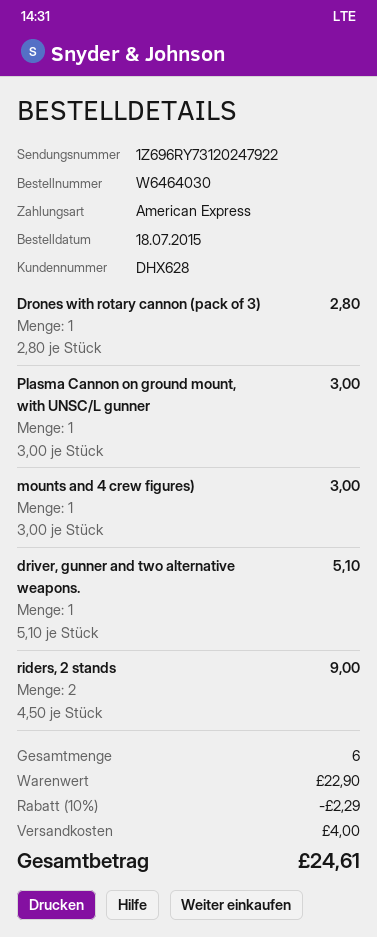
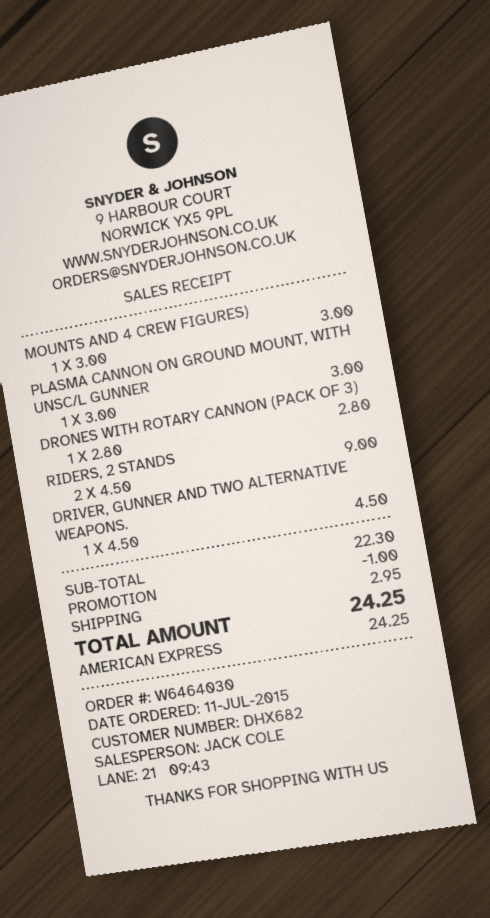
order date: 2015-07-18 -> 2015-07-11
customer number: DHX628 -> DHX682
driver, gunner and two alternative weapons.: 1 x 5.10 = 5.10 -> 1 x 4.50 = 4.50
subtotal: 22.90 -> 22.30
discount: 2.29 -> 1.00
shipping: 4.00 -> 2.95
total: 24.61 -> 24.25

